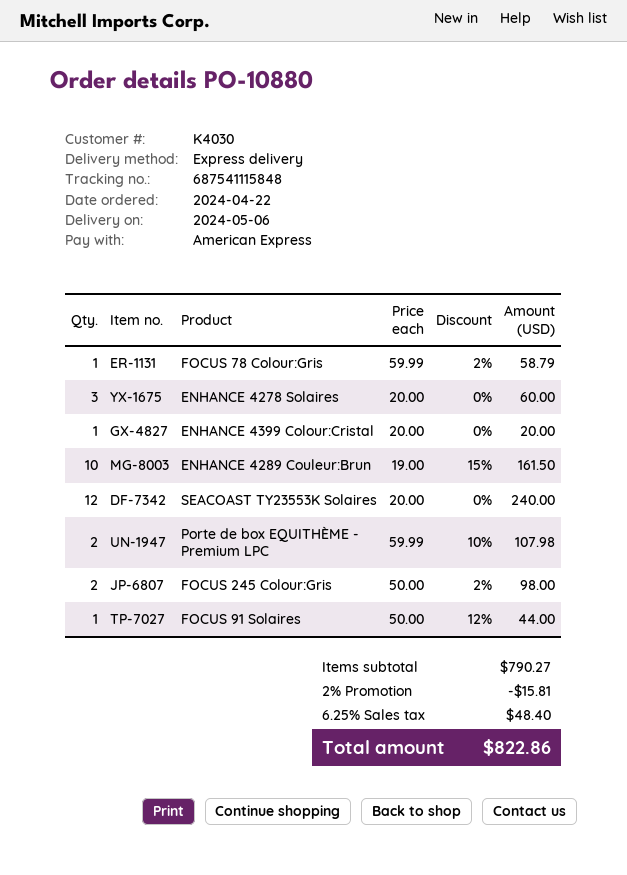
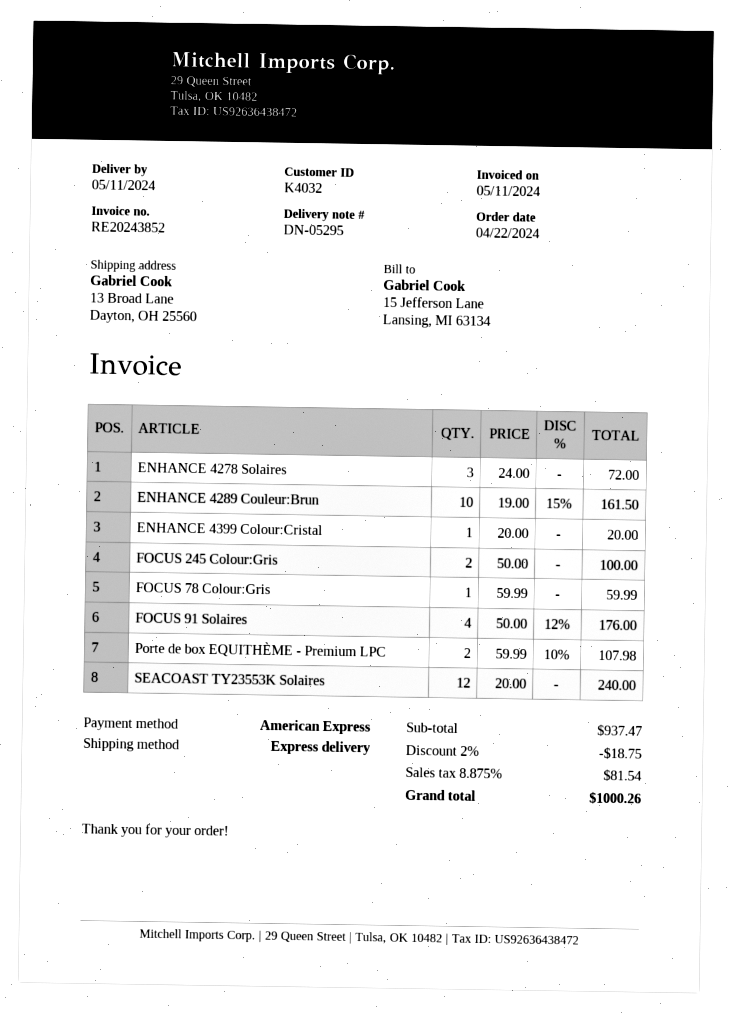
delivery date: 2024-05-06 -> 2024-05-11
customer number: K4030 -> K4032
FOCUS 78 Colour:Gris: 1 x 59.99 - 2% = 58.79 -> 1 x 59.99 = 59.99
ENHANCE 4278 Solaires: 3 x 20.00 = 60.00 -> 3 x 24.00 = 72.00
FOCUS 245 Colour:Gris: 2 x 50.00 - 2% = 98.00 -> 2 x 50.00 = 100.00
FOCUS 91 Solaires: 1 x 50.00 - 12% = 44.00 -> 4 x 50.00 - 12% = 176.00
subtotal: 790.27 -> 937.47
discount: 2% = 15.81 -> 2% = 18.75
tax: 6.25% = 48.40 -> 8.875% = 81.54
total: 822.86 -> 1000.26

